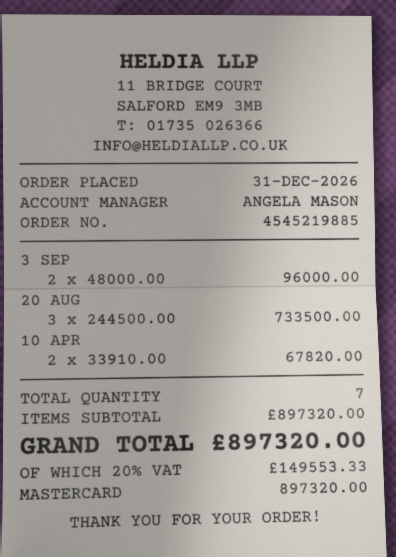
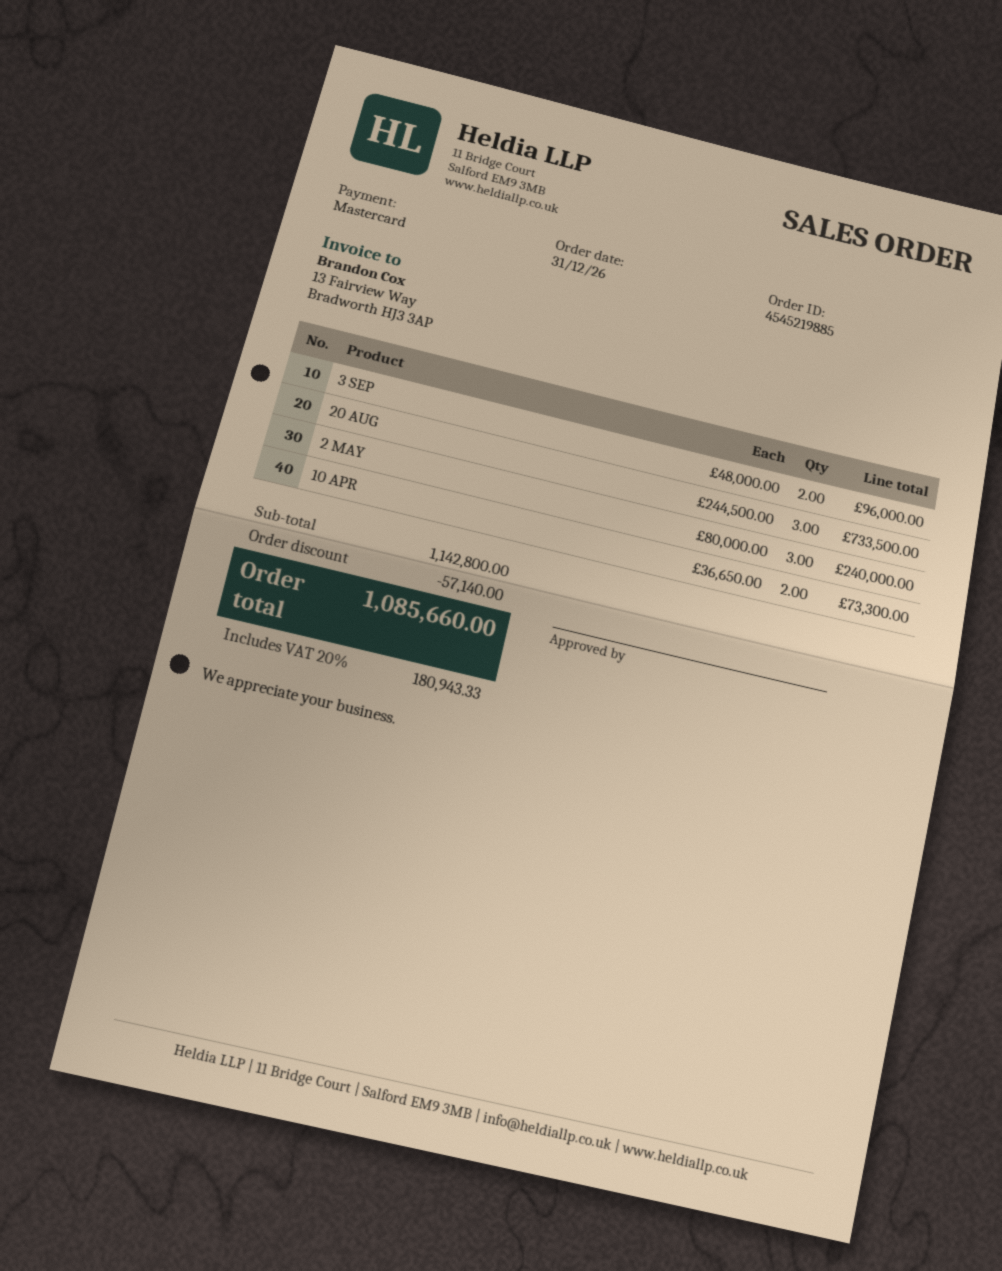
10 APR: 2 x 33910.00 = 67820.00 -> 2 x 36650.00 = 73300.00
2 MAY: none -> 3 x 80000.00 = 240000.00
subtotal: 897320.00 -> 1142800.00
discount: none -> 57140.00
tax: 20% = 149553.33 -> 20% = 180943.33
total: 897320.00 -> 1085660.00

